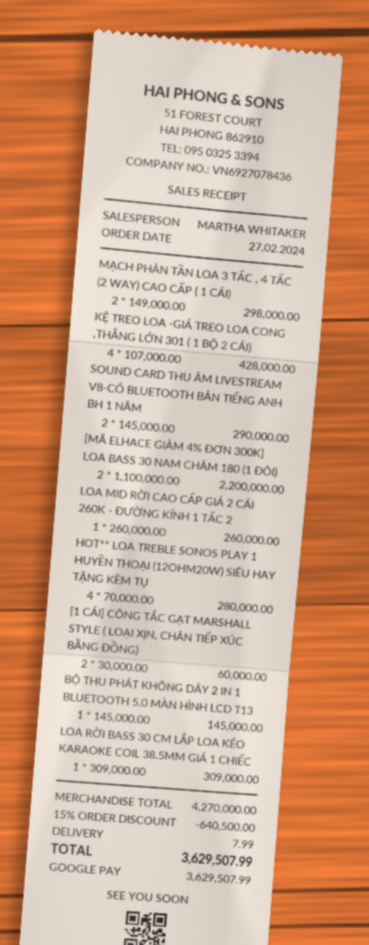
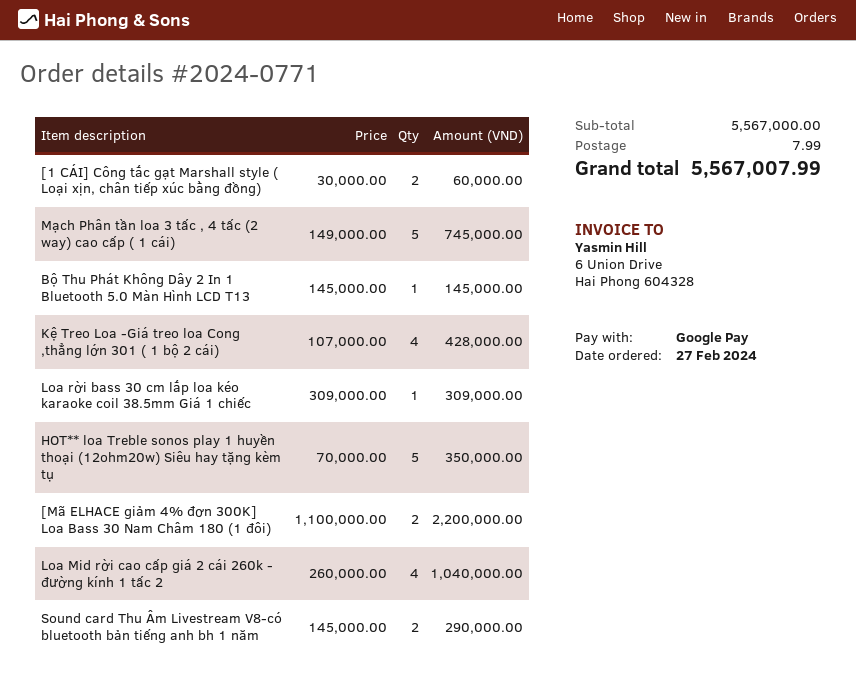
MẠCH PHÂN TẦN LOA 3 TẤC , 4 TẤC (2 WAY) CAO CẤP ( 1 CÁI): 2 x 149000.00 = 298000.00 -> 5 x 149000.00 = 745000.00
LOA MID RỜI CAO CẤP GIÁ 2 CÁI 260K - ĐƯỜNG KÍNH 1 TẤC 2: 1 x 260000.00 = 260000.00 -> 4 x 260000.00 = 1040000.00
HOT** LOA TREBLE SONOS PLAY 1 HUYỀN THOẠI (12OHM20W) SIÊU HAY TẶNG KÈM TỤ: 4 x 70000.00 = 280000.00 -> 5 x 70000.00 = 350000.00
subtotal: 4270000.00 -> 5567000.00
discount: 15% = 640500.00 -> none
total: 3629507.99 -> 5567007.99

